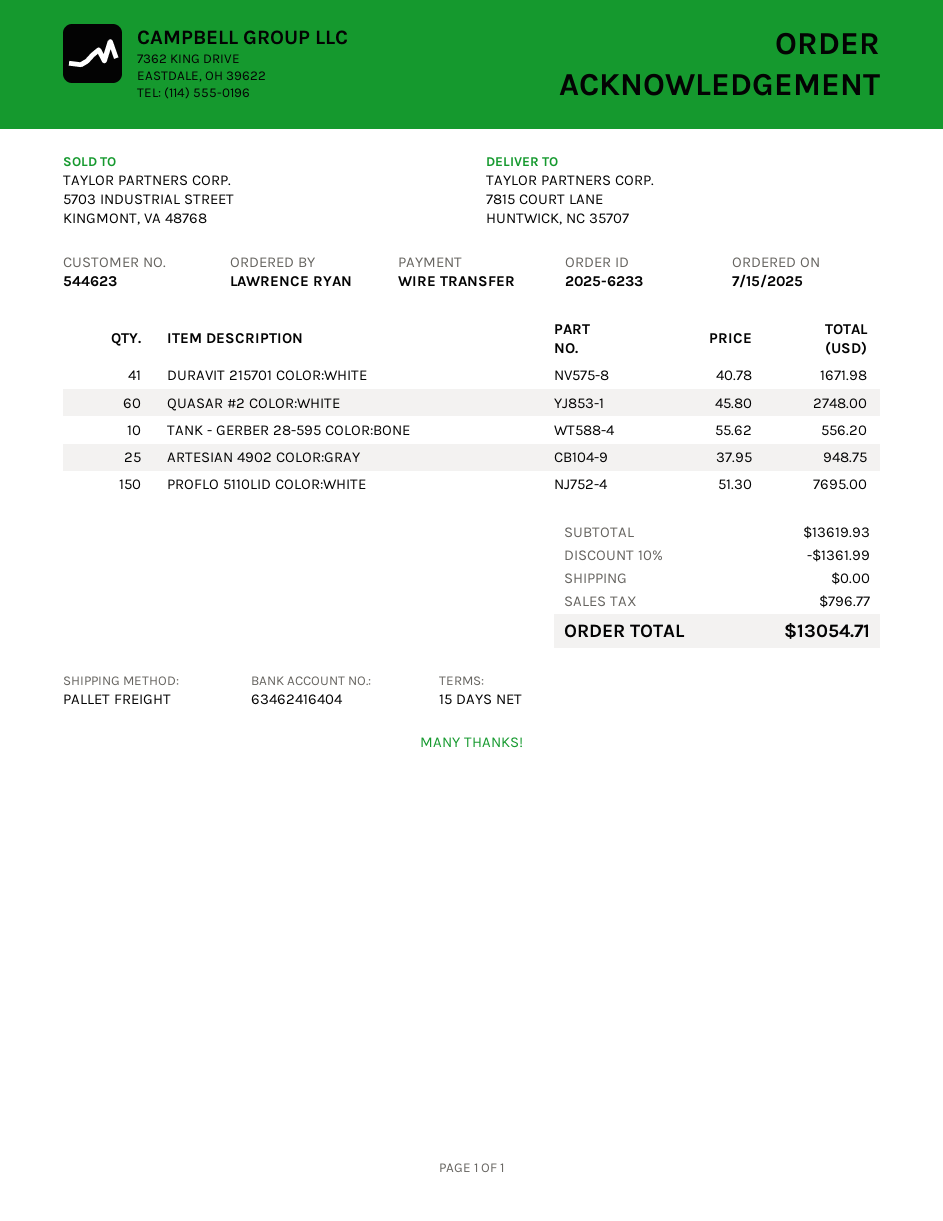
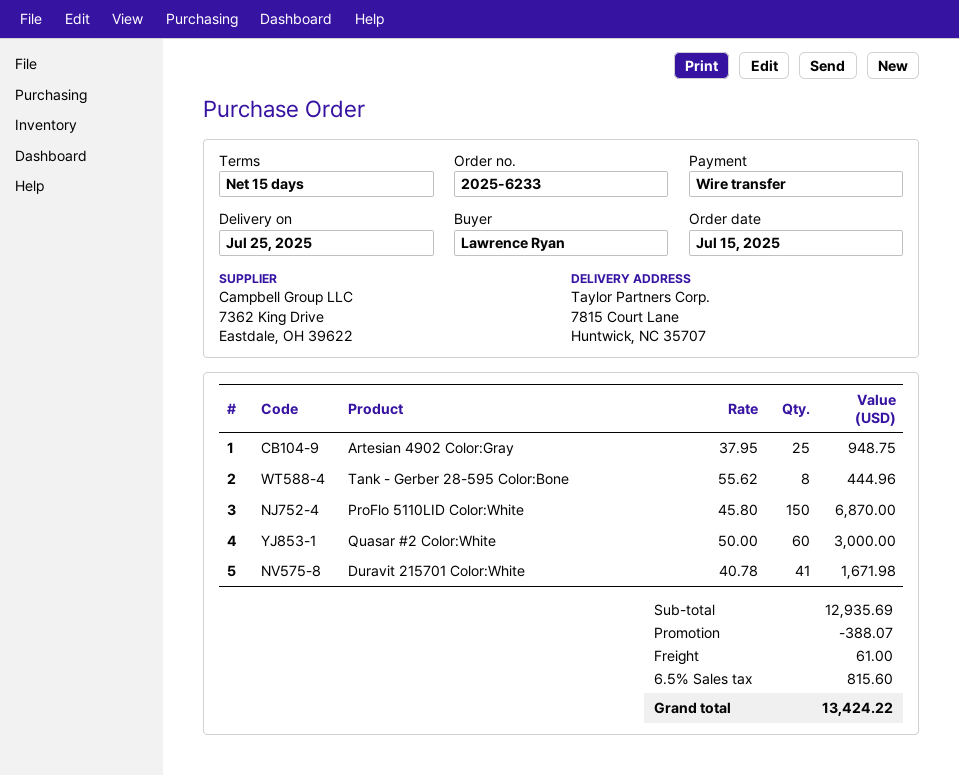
QUASAR #2 COLOR:WHITE: 60 x 45.80 = 2748.00 -> 60 x 50.00 = 3000.00
TANK - GERBER 28-595 COLOR:BONE: 10 x 55.62 = 556.20 -> 8 x 55.62 = 444.96
PROFLO 5110LID COLOR:WHITE: 150 x 51.30 = 7695.00 -> 150 x 45.80 = 6870.00
subtotal: 13619.93 -> 12935.69
discount: 1361.99 -> 388.07
shipping: 0.00 -> 61.00
tax: 796.77 -> 815.60
total: 13054.71 -> 13424.22

